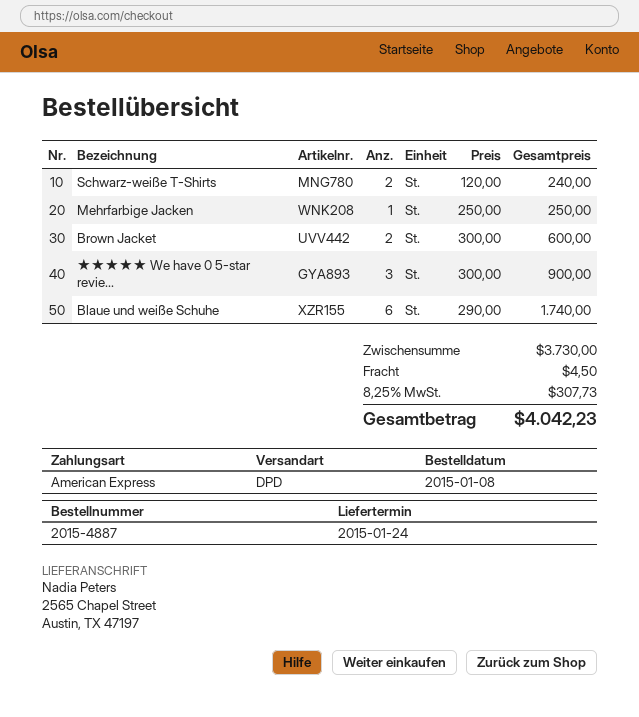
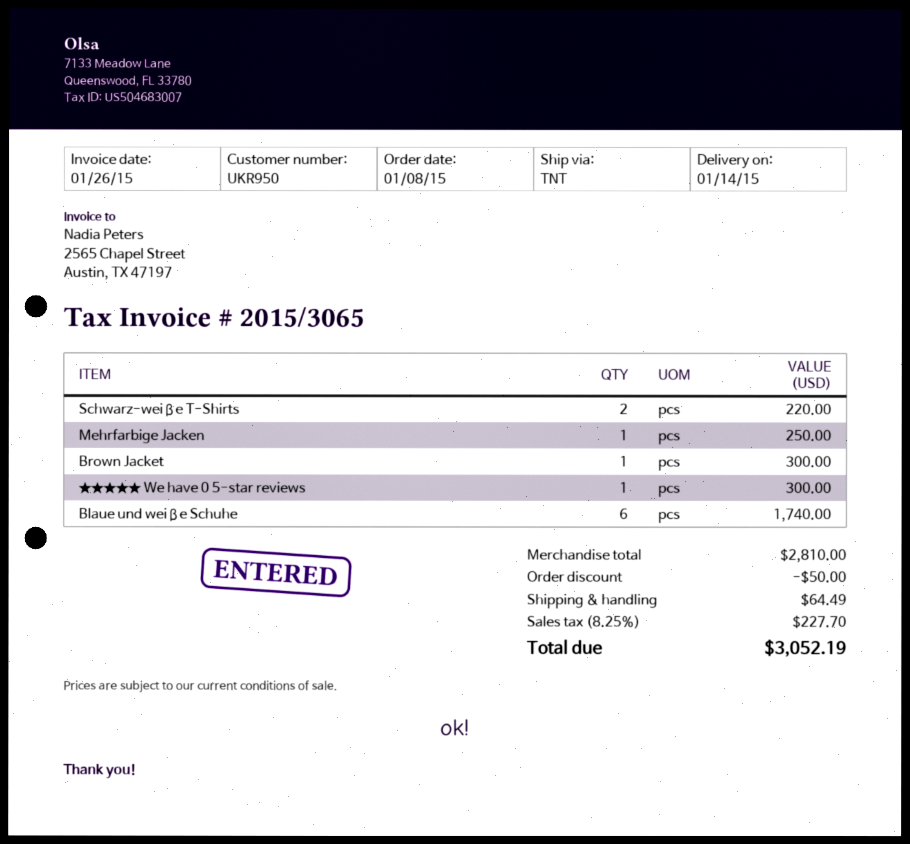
delivery date: 2015-01-24 -> 2015-01-14
shipping method: DPD -> TNT
Schwarz-weiße T-Shirts: 2 for 240.00 -> 2 for 220.00
Brown Jacket: 2 for 600.00 -> 1 for 300.00
★★★★★ We have 0 5-star revie...: 3 for 900.00 -> 1 for 300.00
subtotal: 3730.00 -> 2810.00
discount: none -> 50.00
shipping: 4.50 -> 64.49
tax: 8.25% = 307.73 -> 8.25% = 227.70
total: 4042.23 -> 3052.19

